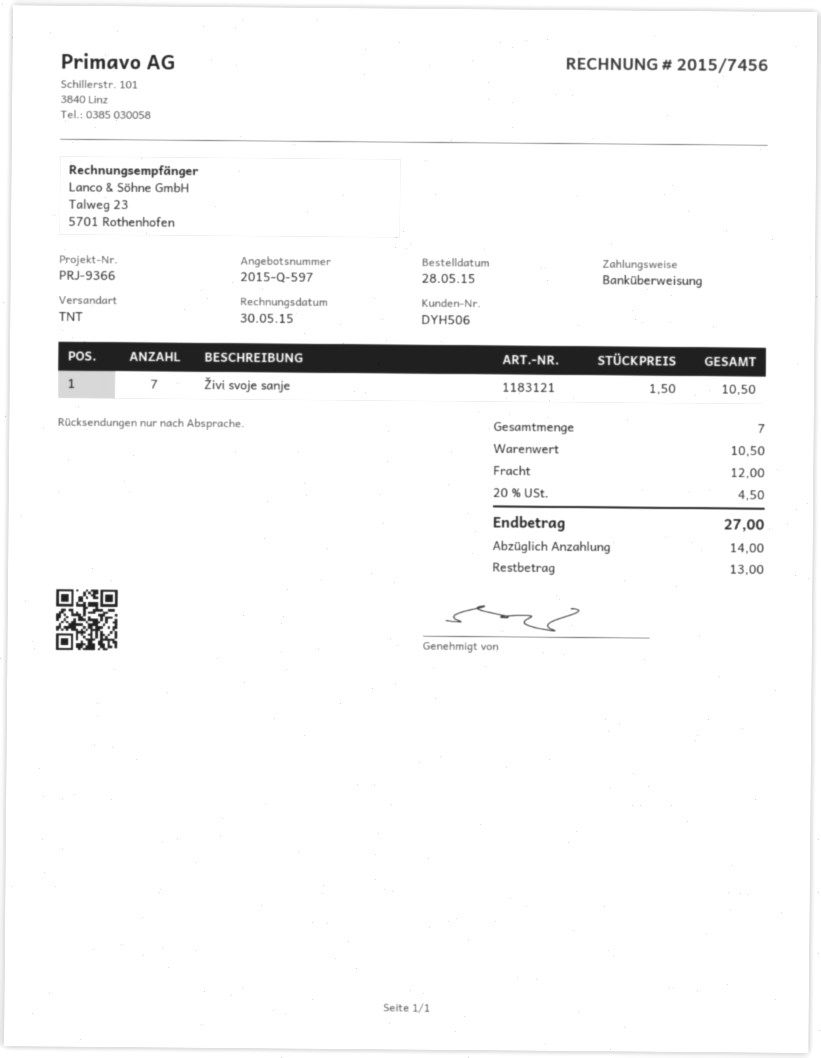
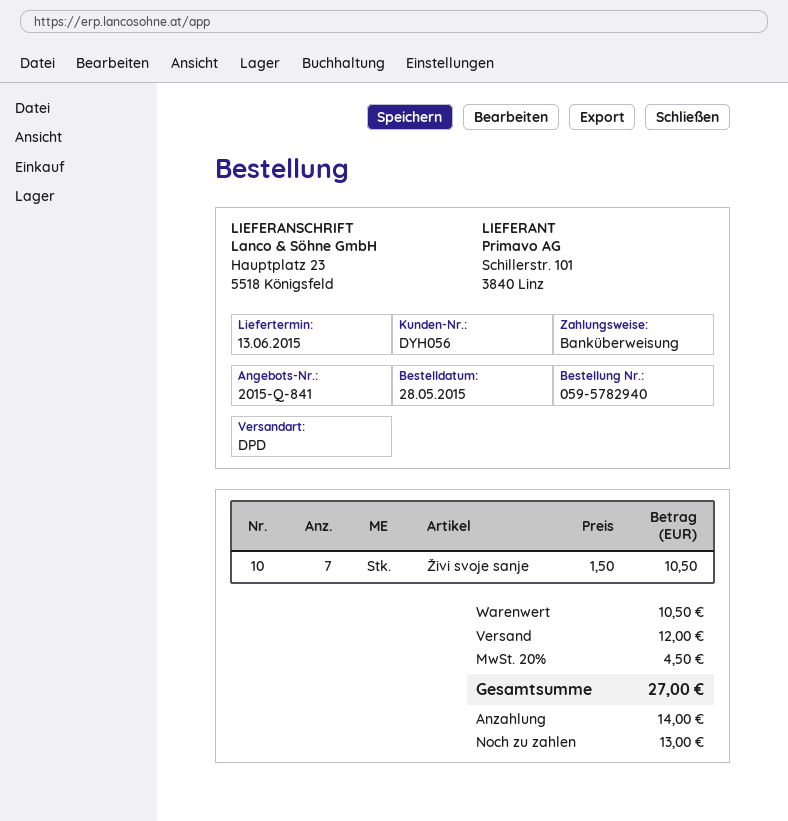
quote number: 2015-Q-597 -> 2015-Q-841
customer number: DYH506 -> DYH056
shipping method: TNT -> DPD

